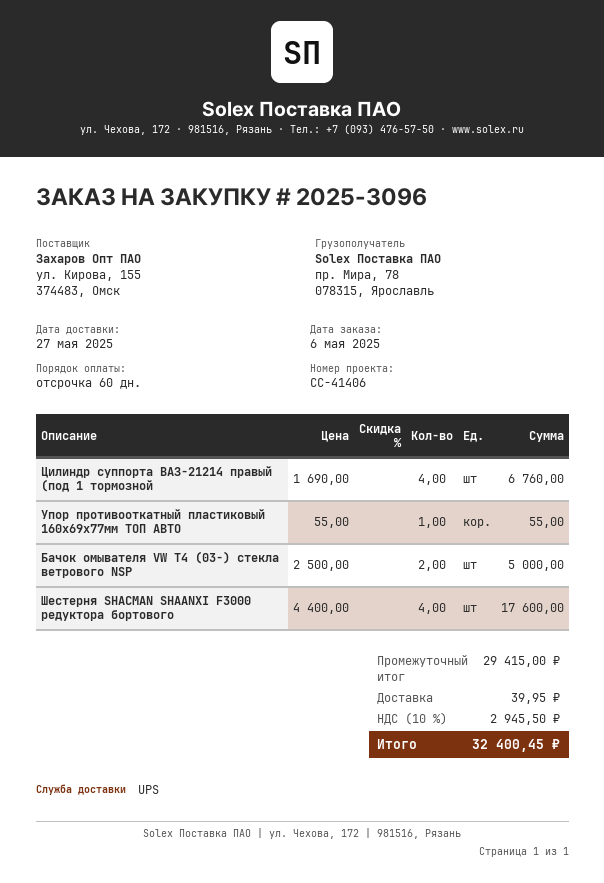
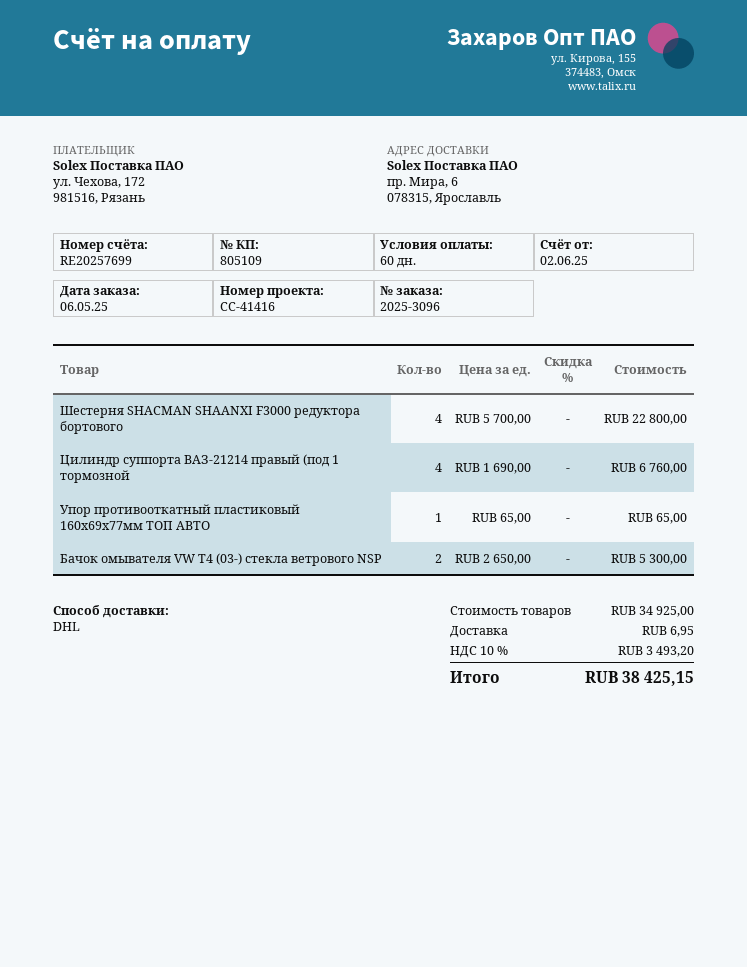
reference: CC-41406 -> CC-41416
shipping method: UPS -> DHL
ship to: пр. Мира, 78, 078315, Ярославль -> пр. Мира, 6, 078315, Ярославль
Упор противооткатный пластиковый 160х69х77мм ТОП АВТО: 1 x 55.00 = 55.00 -> 1 x 65.00 = 65.00
Бачок омывателя VW T4 (03-) стекла ветрового NSP: 2 x 2500.00 = 5000.00 -> 2 x 2650.00 = 5300.00
Шестерня SHACMAN SHAANXI F3000 редуктора бортового: 4 x 4400.00 = 17600.00 -> 4 x 5700.00 = 22800.00
subtotal: 29415.00 -> 34925.00
shipping: 39.95 -> 6.95
tax: 10% = 2945.50 -> 10% = 3493.20
total: 32400.45 -> 38425.15

